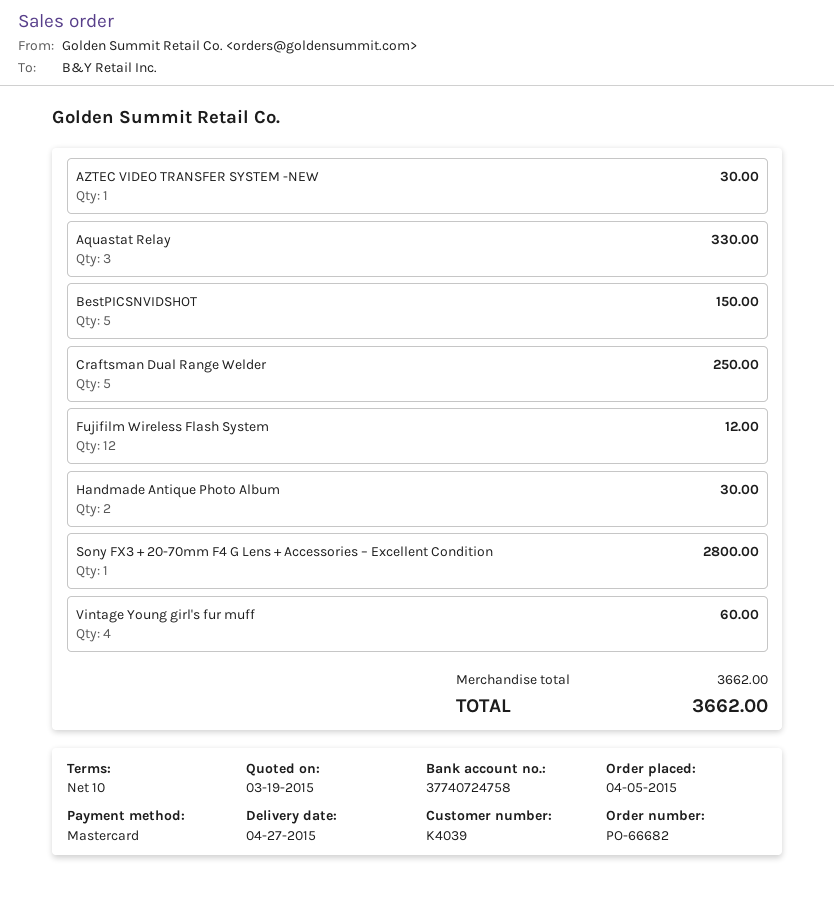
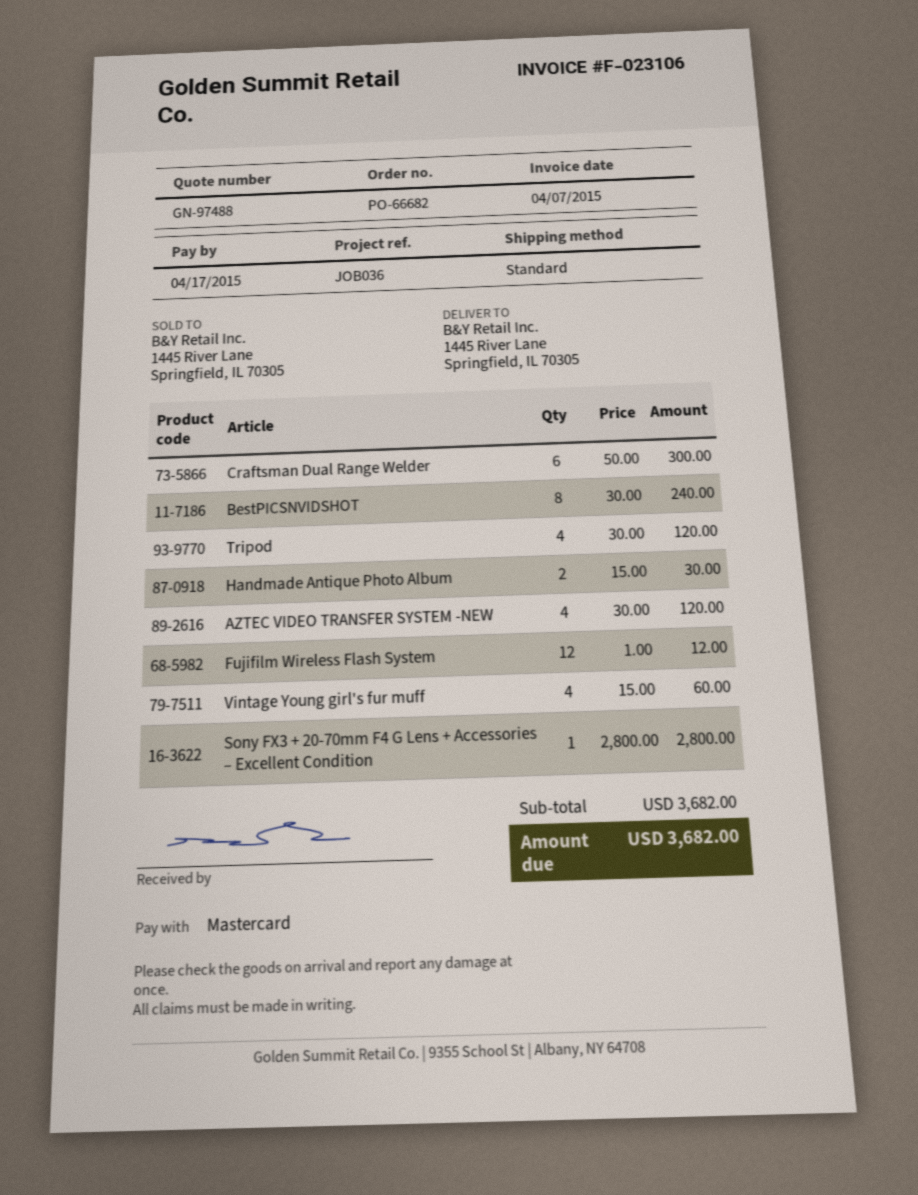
AZTEC VIDEO TRANSFER SYSTEM -NEW: 1 for 30.00 -> 4 for 120.00
Aquastat Relay: 3 for 330.00 -> none
BestPICSNVIDSHOT: 5 for 150.00 -> 8 for 240.00
Craftsman Dual Range Welder: 5 for 250.00 -> 6 for 300.00
Tripod: none -> 4 for 120.00
subtotal: 3662.00 -> 3682.00
total: 3662.00 -> 3682.00

